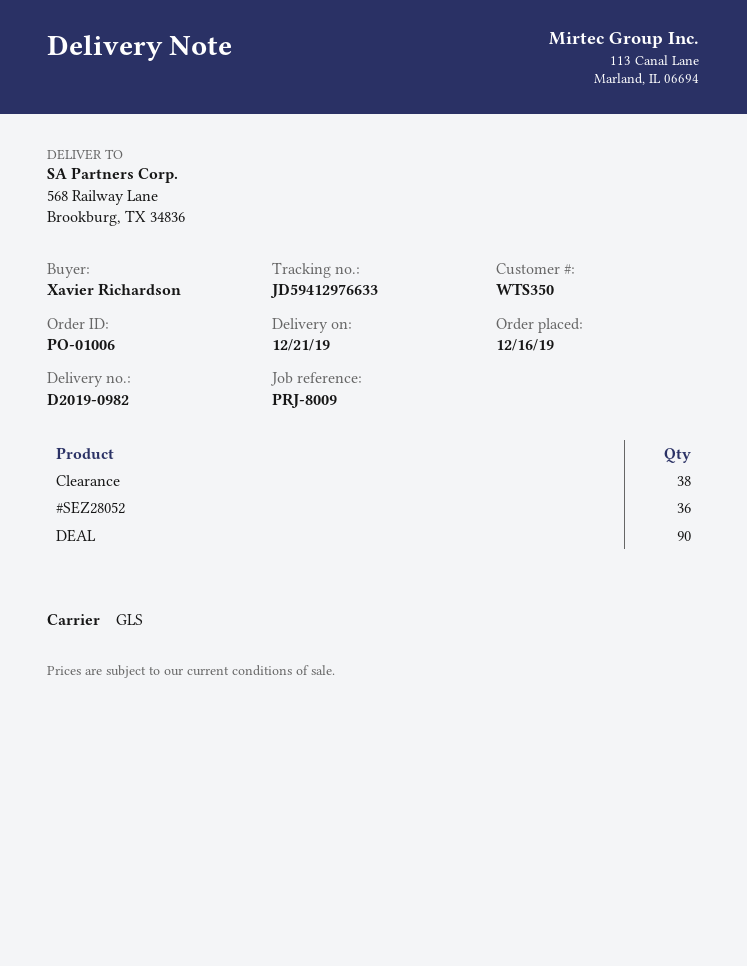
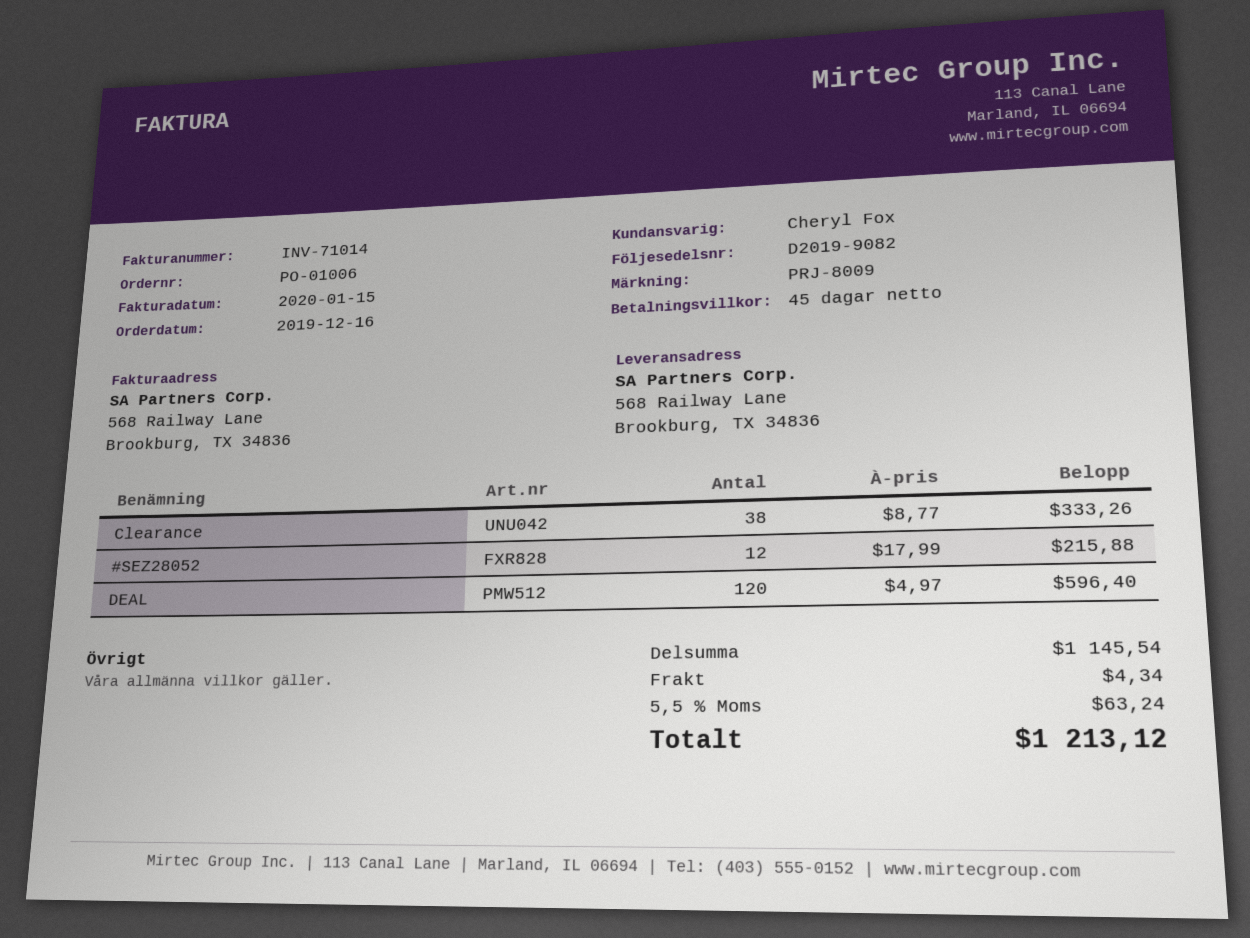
delivery note number: D2019-0982 -> D2019-9082
#SEZ28052: 36 -> 12
DEAL: 90 -> 120

